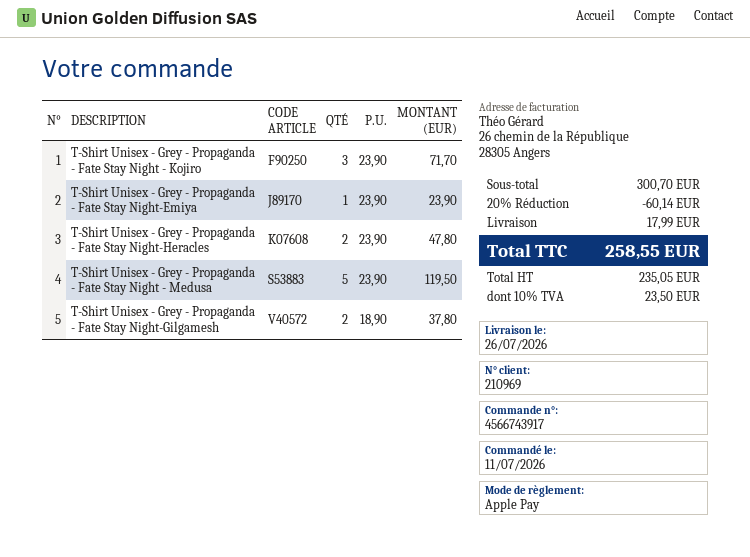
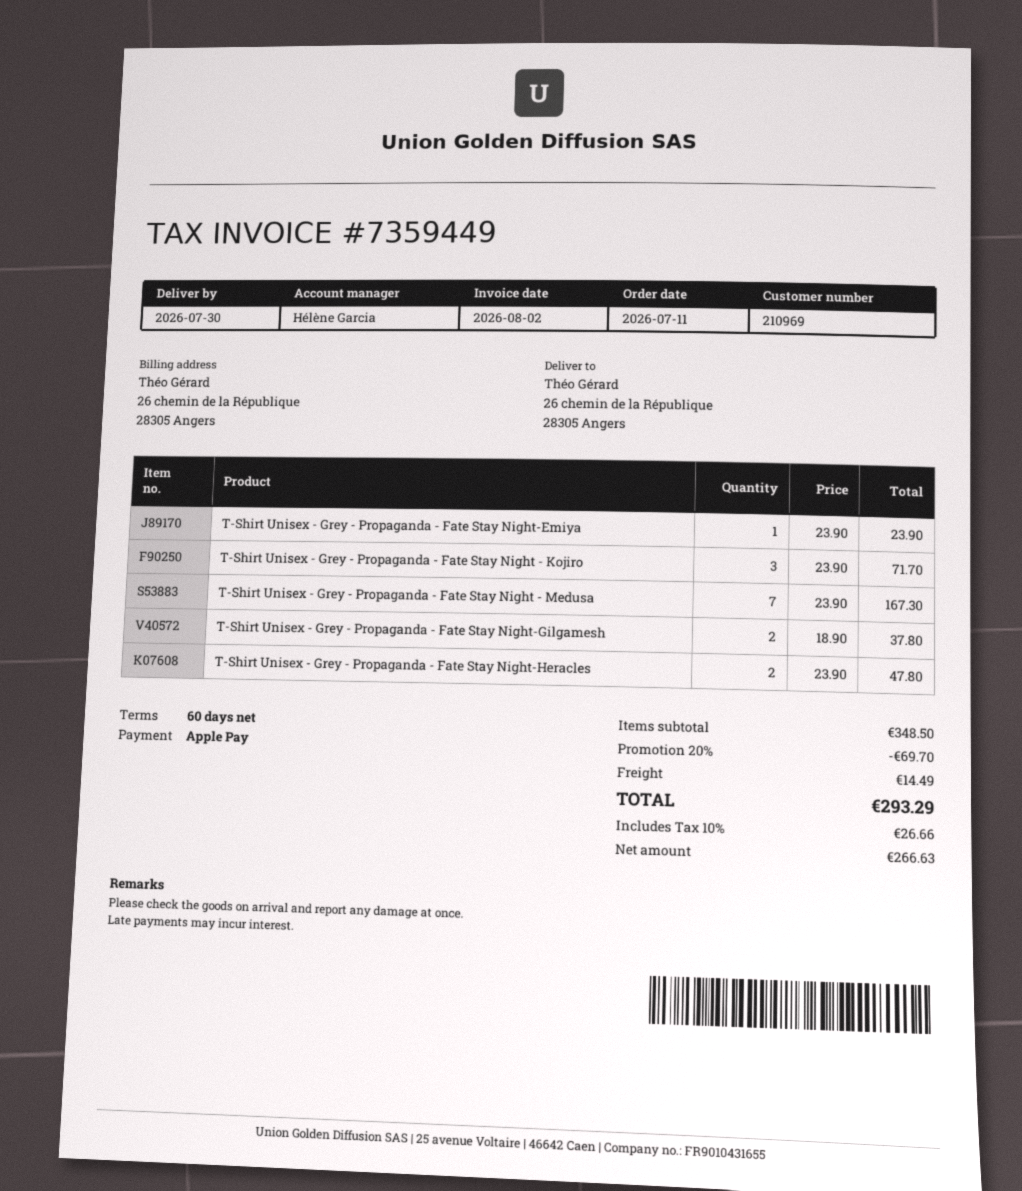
delivery date: 2026-07-26 -> 2026-07-30
T-Shirt Unisex - Grey - Propaganda - Fate Stay Night - Medusa: 5 x 23.90 = 119.50 -> 7 x 23.90 = 167.30
subtotal: 300.70 -> 348.50
discount: 20% = 60.14 -> 20% = 69.70
shipping: 17.99 -> 14.49
net: 235.05 -> 266.63
tax: 10% = 23.50 -> 10% = 26.66
total: 258.55 -> 293.29

